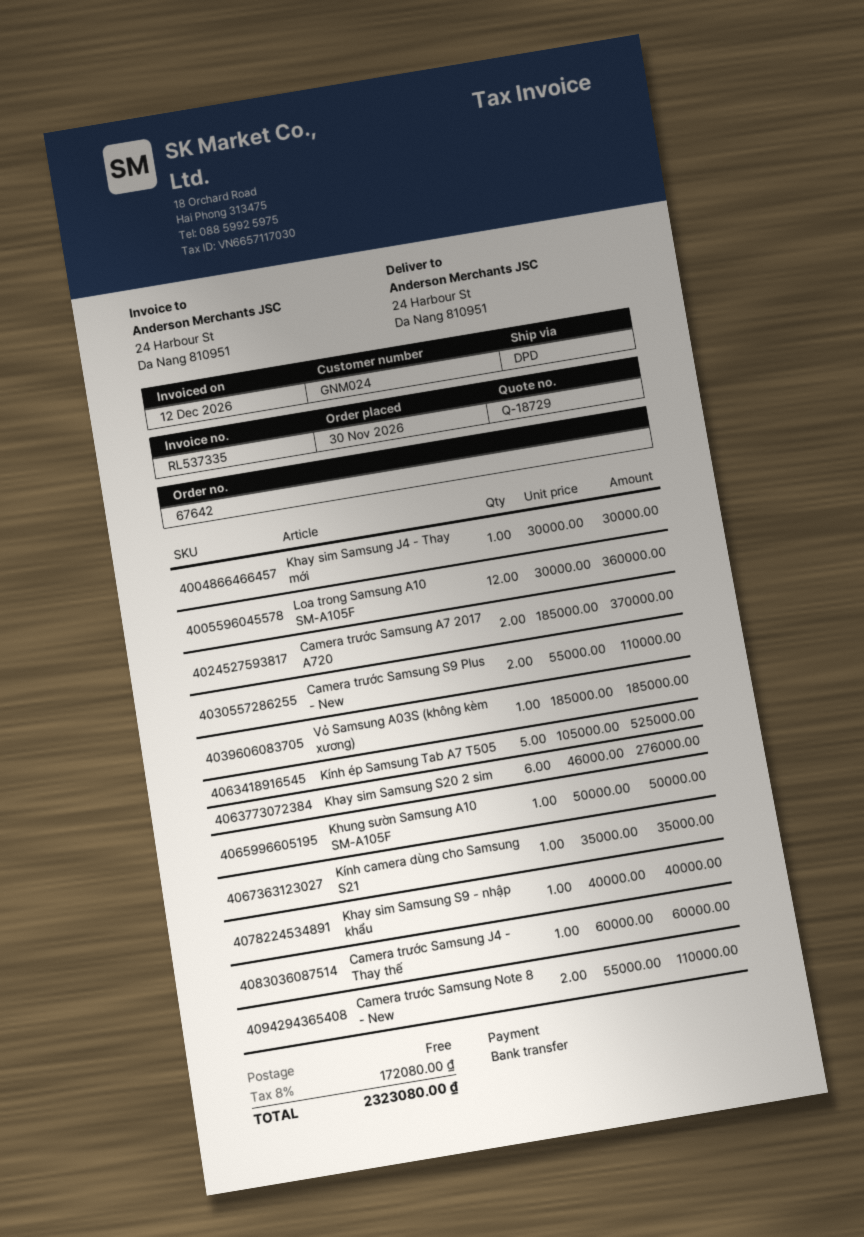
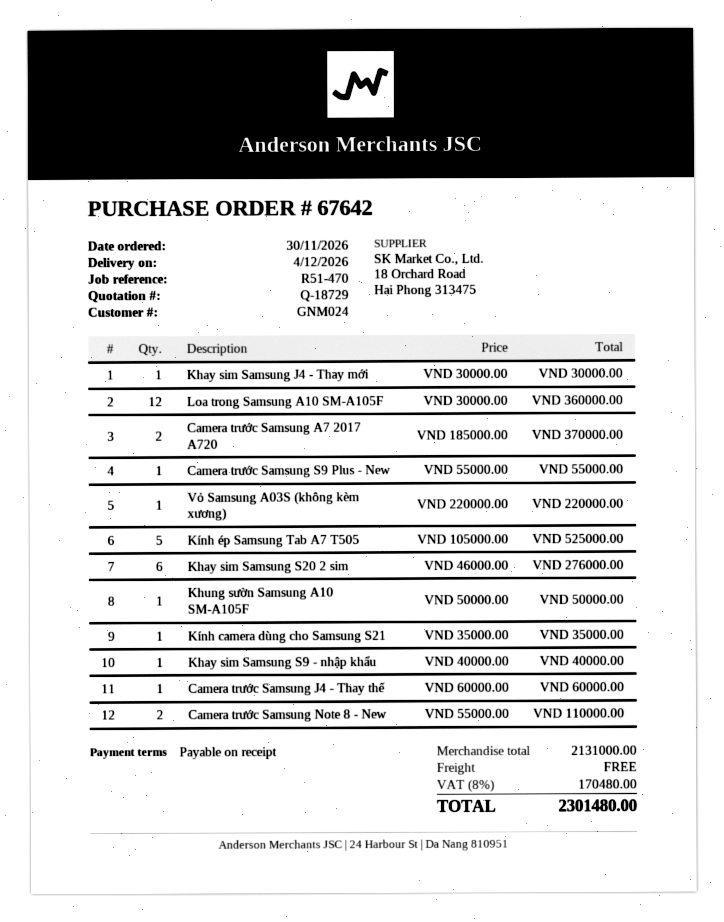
Camera trước Samsung S9 Plus - New: 2 x 55000.00 = 110000.00 -> 1 x 55000.00 = 55000.00
Vỏ Samsung A03S (không kèm xương): 1 x 185000.00 = 185000.00 -> 1 x 220000.00 = 220000.00
tax: 8% = 172080.00 -> 8% = 170480.00
total: 2323080.00 -> 2301480.00

